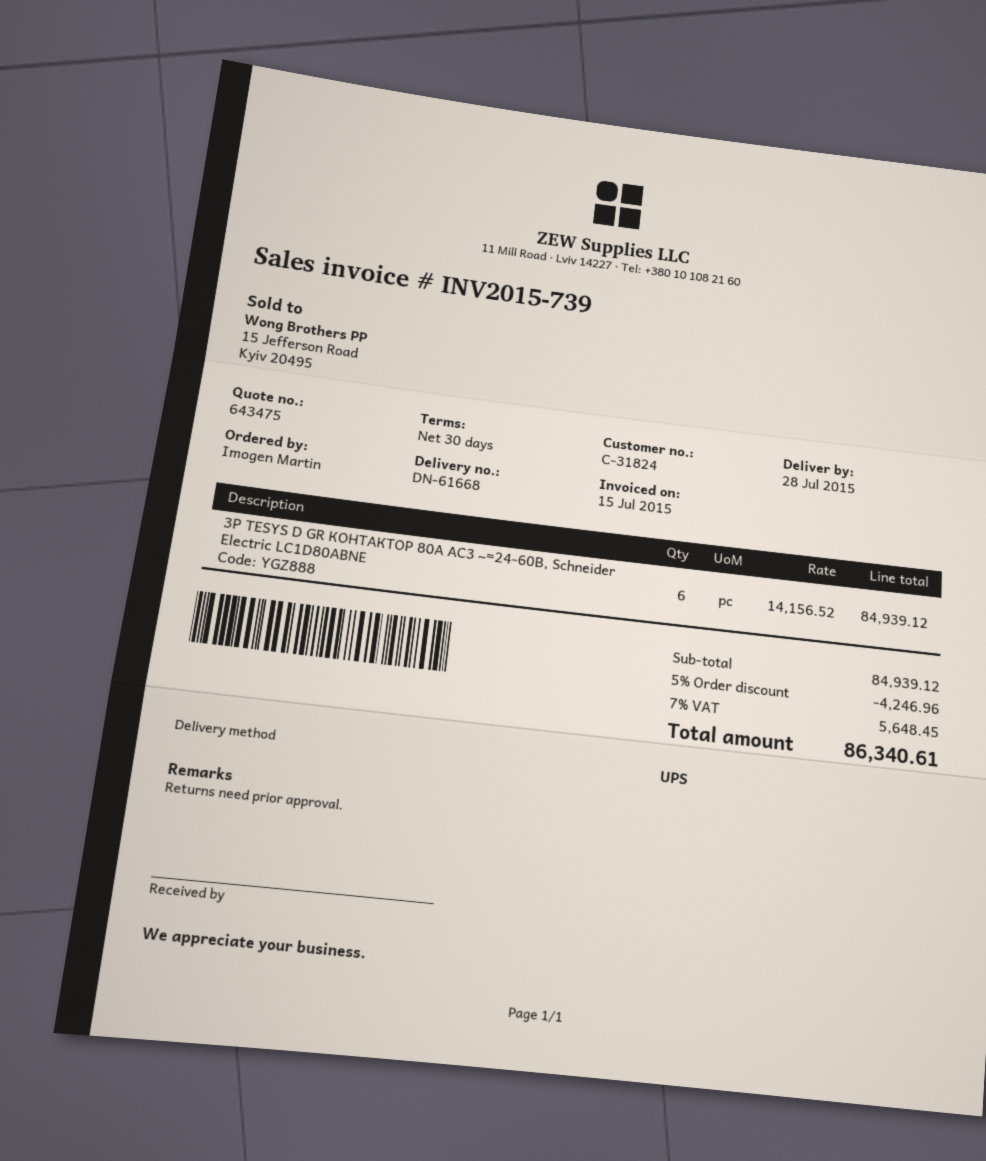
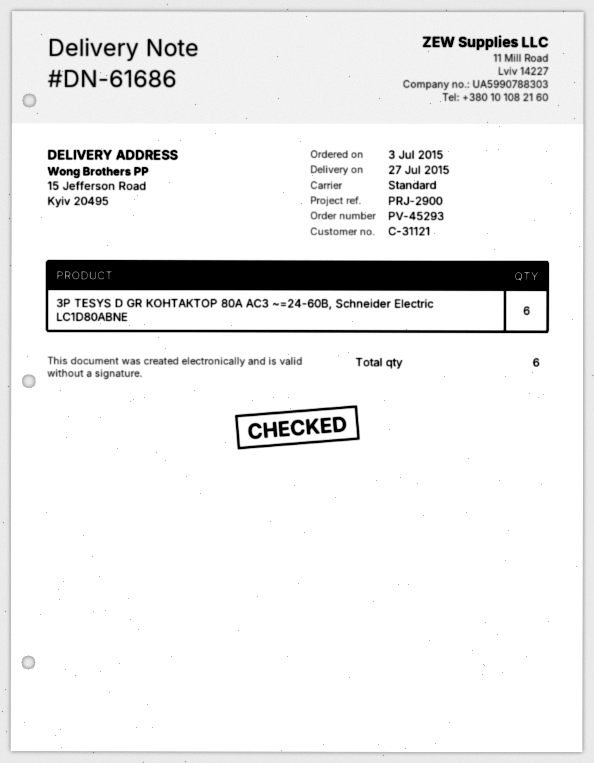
delivery note number: DN-61668 -> DN-61686
delivery date: 2015-07-28 -> 2015-07-27
customer number: C-31824 -> C-31121
shipping method: UPS -> standard

